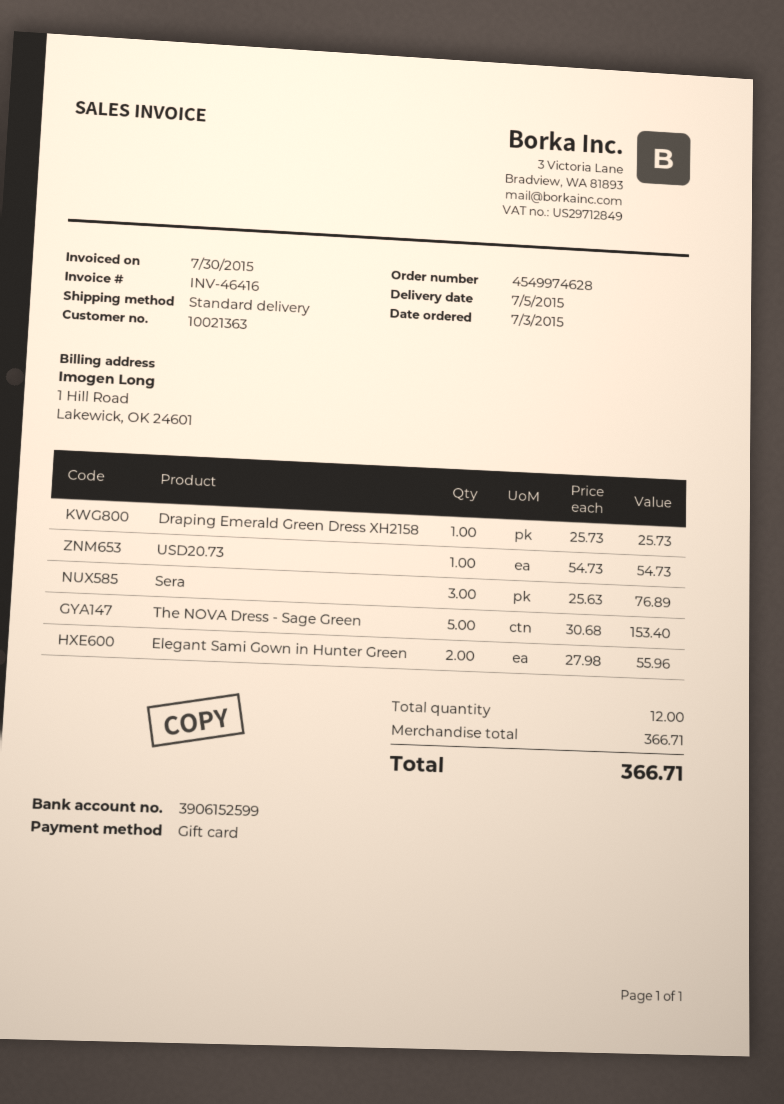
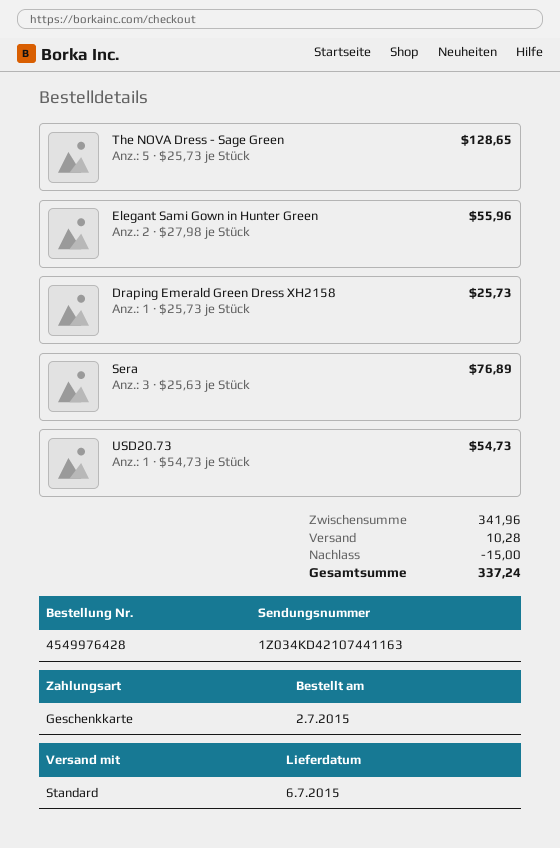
order number: 4549974628 -> 4549976428
order date: 2015-07-03 -> 2015-07-02
delivery date: 2015-07-05 -> 2015-07-06
The NOVA Dress - Sage Green: 5 x 30.68 = 153.40 -> 5 x 25.73 = 128.65
subtotal: 366.71 -> 341.96
discount: none -> 15.00
shipping: none -> 10.28
total: 366.71 -> 337.24

